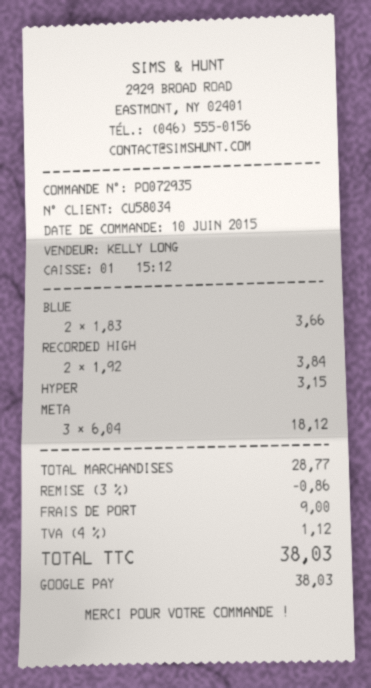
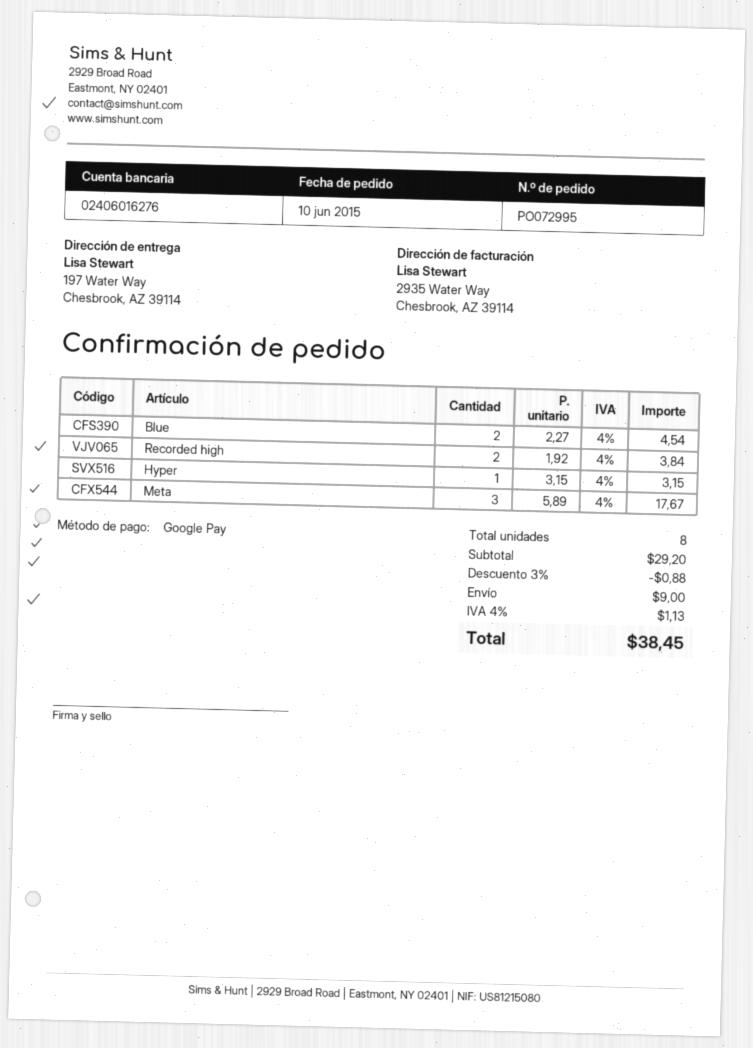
order number: PO072935 -> PO072995
BLUE: 2 x 1.83 = 3.66 -> 2 x 2.27 = 4.54
META: 3 x 6.04 = 18.12 -> 3 x 5.89 = 17.67
subtotal: 28.77 -> 29.20
discount: 3% = 0.86 -> 3% = 0.88
tax: 4% = 1.12 -> 4% = 1.13
total: 38.03 -> 38.45

